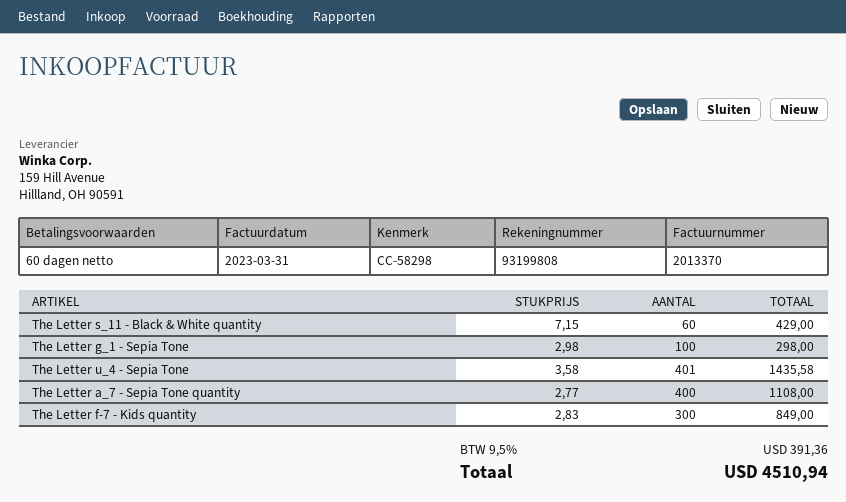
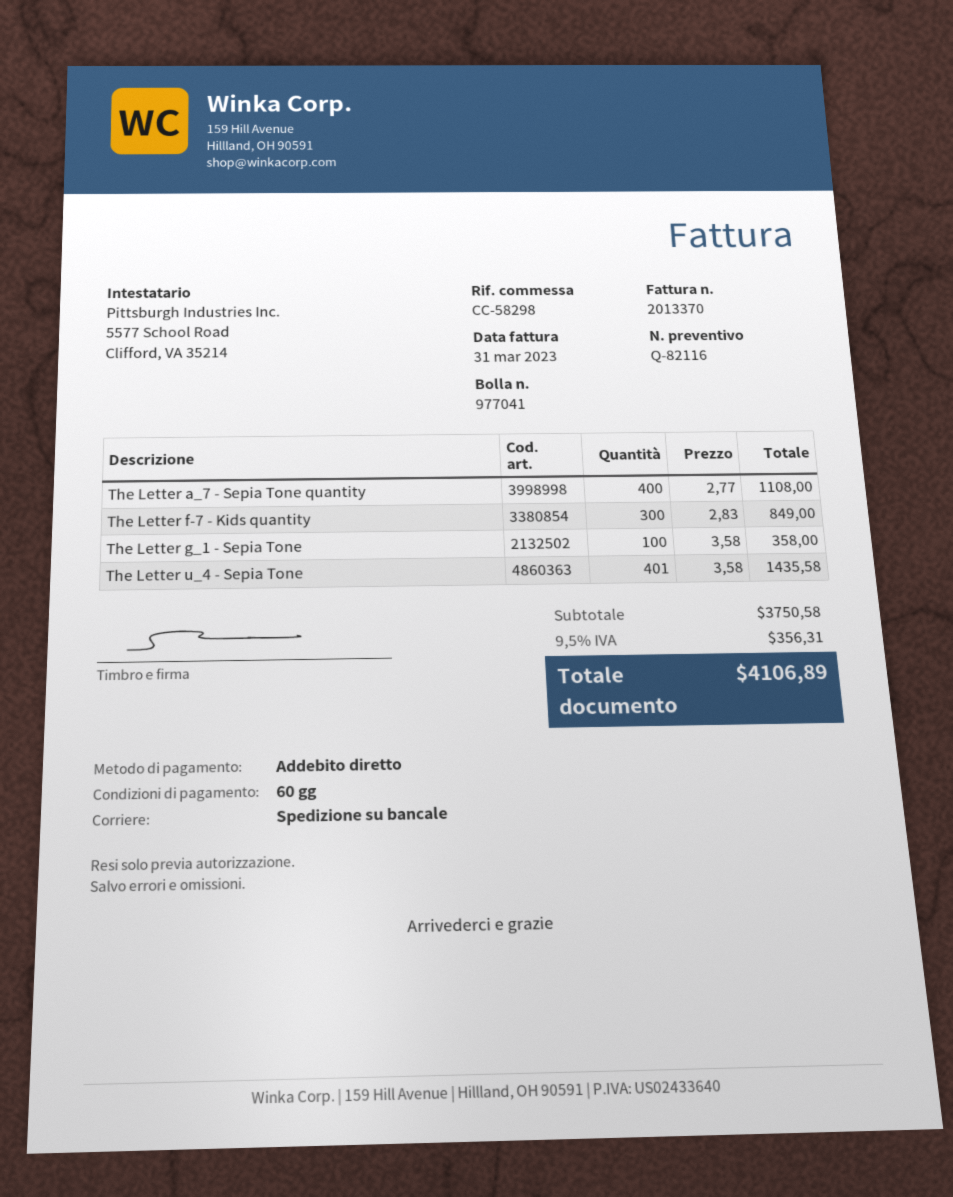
The Letter s_11 - Black & White quantity: 60 x 7.15 = 429.00 -> none
The Letter g_1 - Sepia Tone: 100 x 2.98 = 298.00 -> 100 x 3.58 = 358.00
tax: 9.5% = 391.36 -> 9.5% = 356.31
total: 4510.94 -> 4106.89

